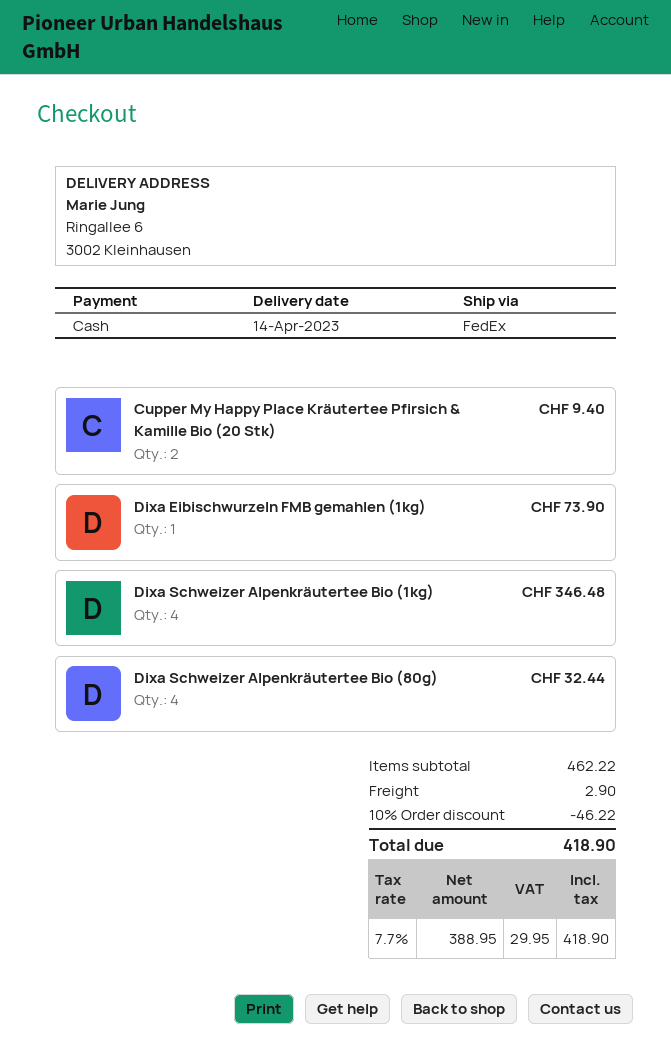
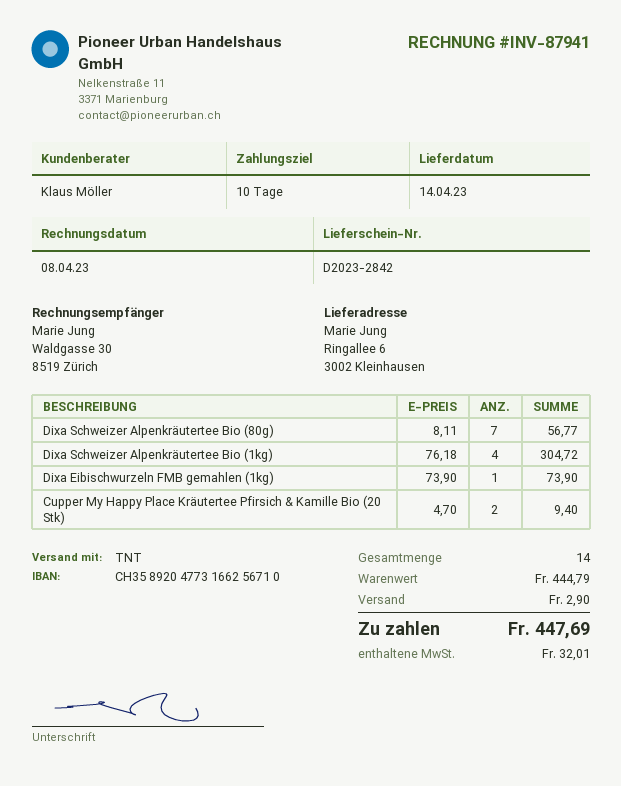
shipping method: FedEx -> TNT
Dixa Schweizer Alpenkräutertee Bio (1kg): 4 for 346.48 -> 4 for 304.72
Dixa Schweizer Alpenkräutertee Bio (80g): 4 for 32.44 -> 7 for 56.77
subtotal: 462.22 -> 444.79
discount: 10% = 46.22 -> none
tax: 29.95 -> 32.01
total: 418.90 -> 447.69

